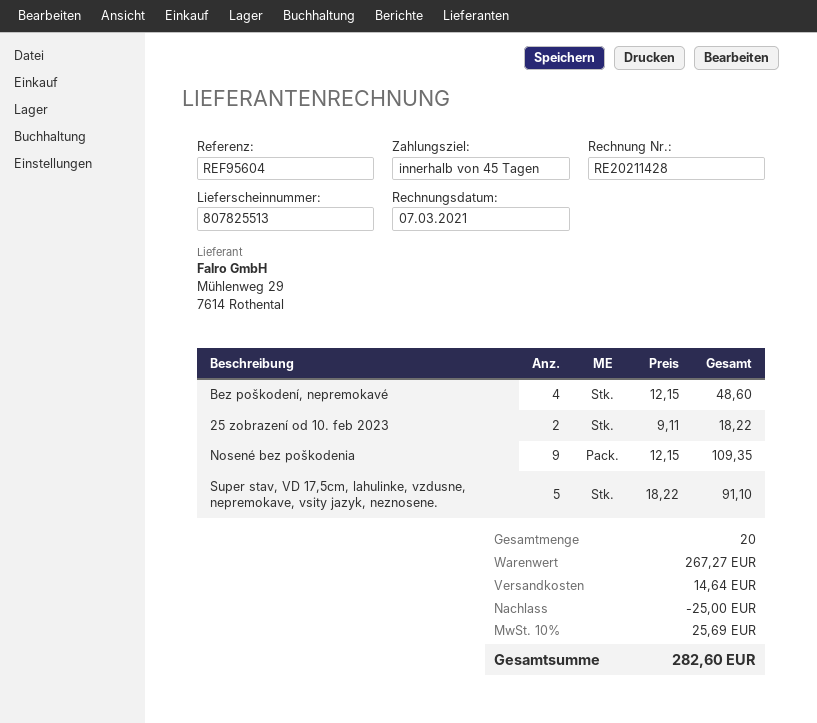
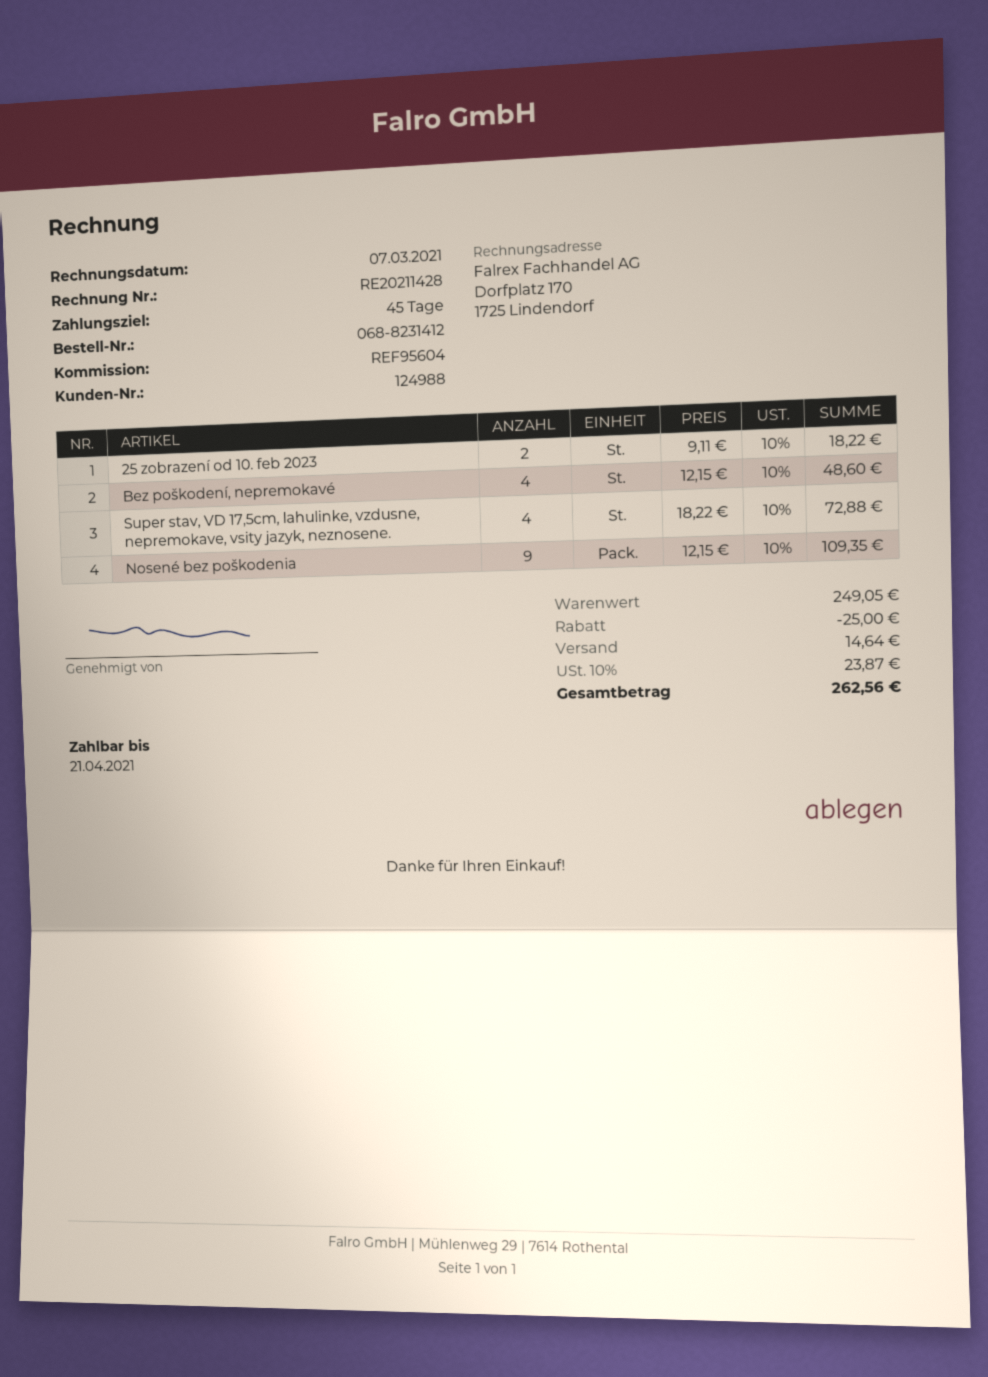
Super stav, VD 17,5cm, lahulinke, vzdusne, nepremokave, vsity jazyk, neznosene.: 5 x 18.22 = 91.10 -> 4 x 18.22 = 72.88
subtotal: 267.27 -> 249.05
tax: 10% = 25.69 -> 10% = 23.87
total: 282.60 -> 262.56

